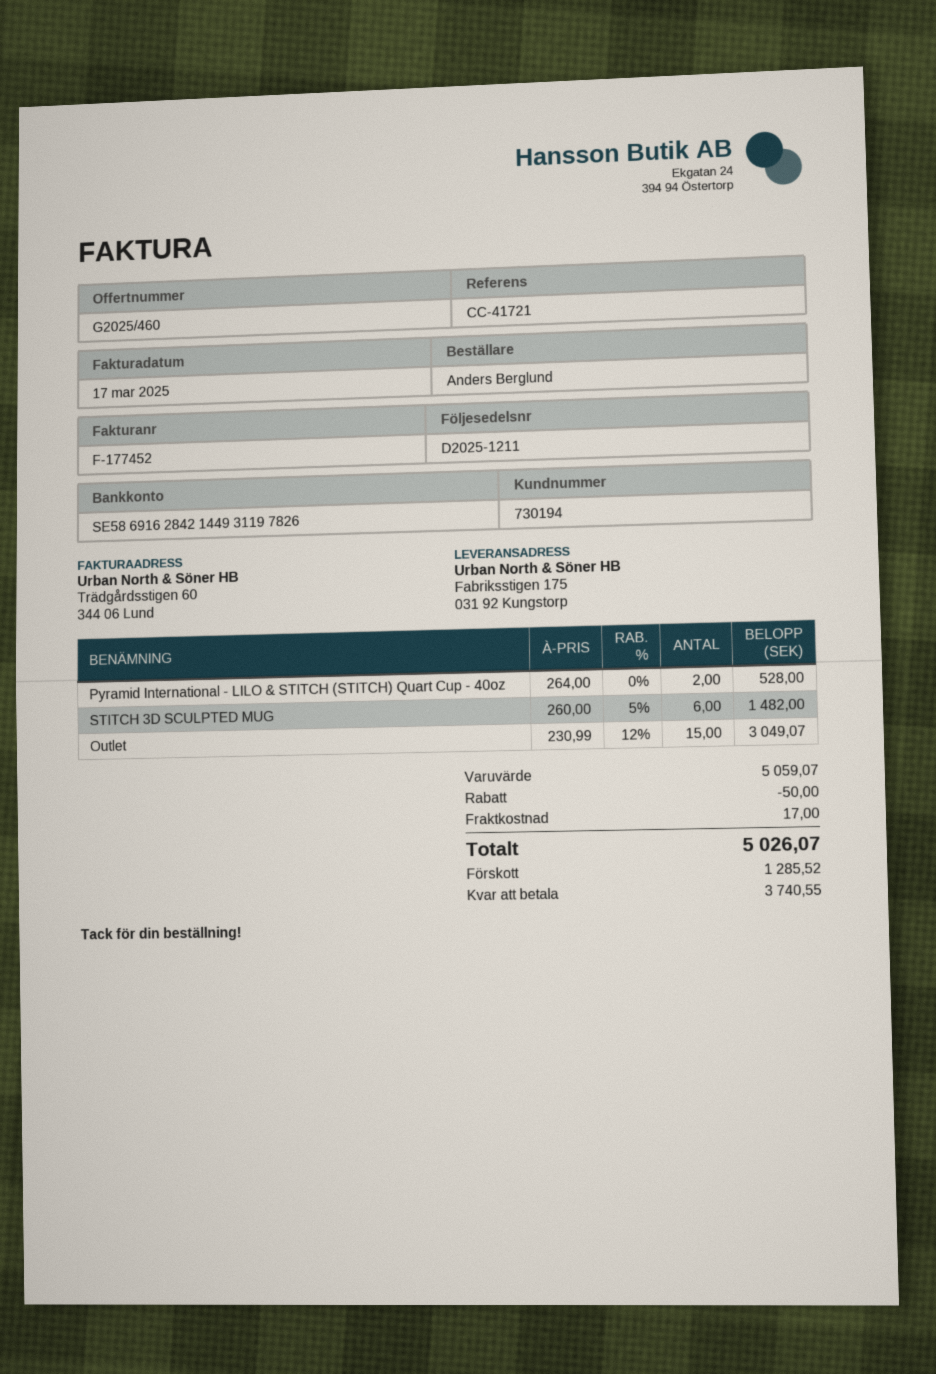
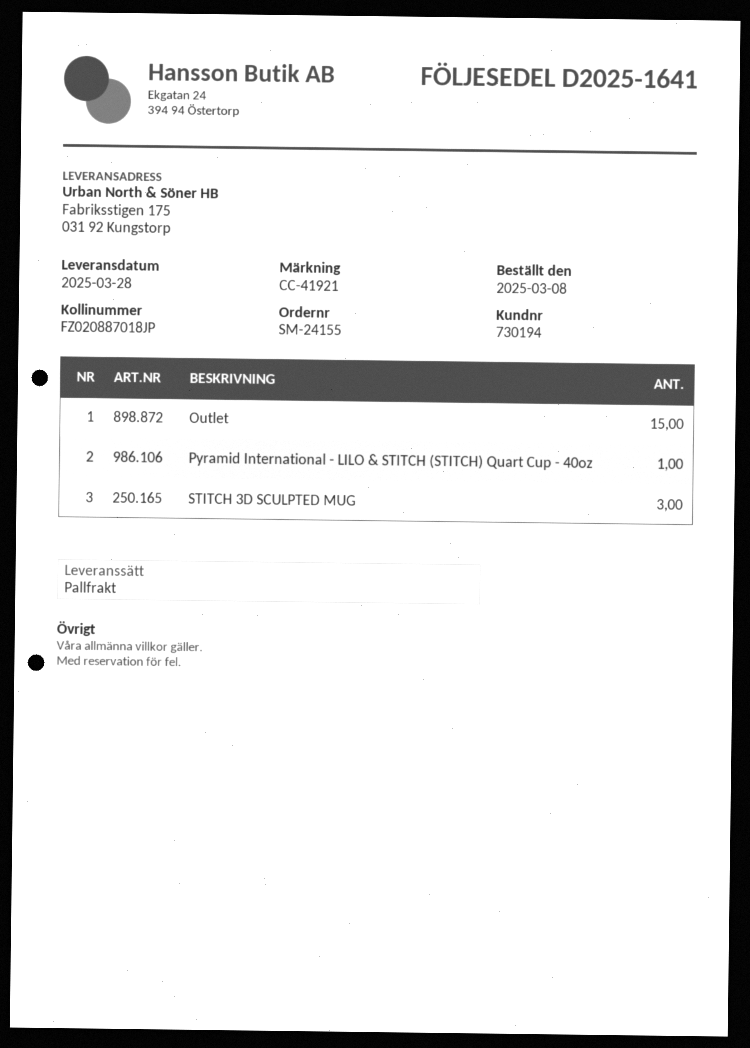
delivery note number: D2025-1211 -> D2025-1641
reference: CC-41721 -> CC-41921
Pyramid International - LILO & STITCH (STITCH) Quart Cup - 40oz: 2 -> 1
STITCH 3D SCULPTED MUG: 6 -> 3

